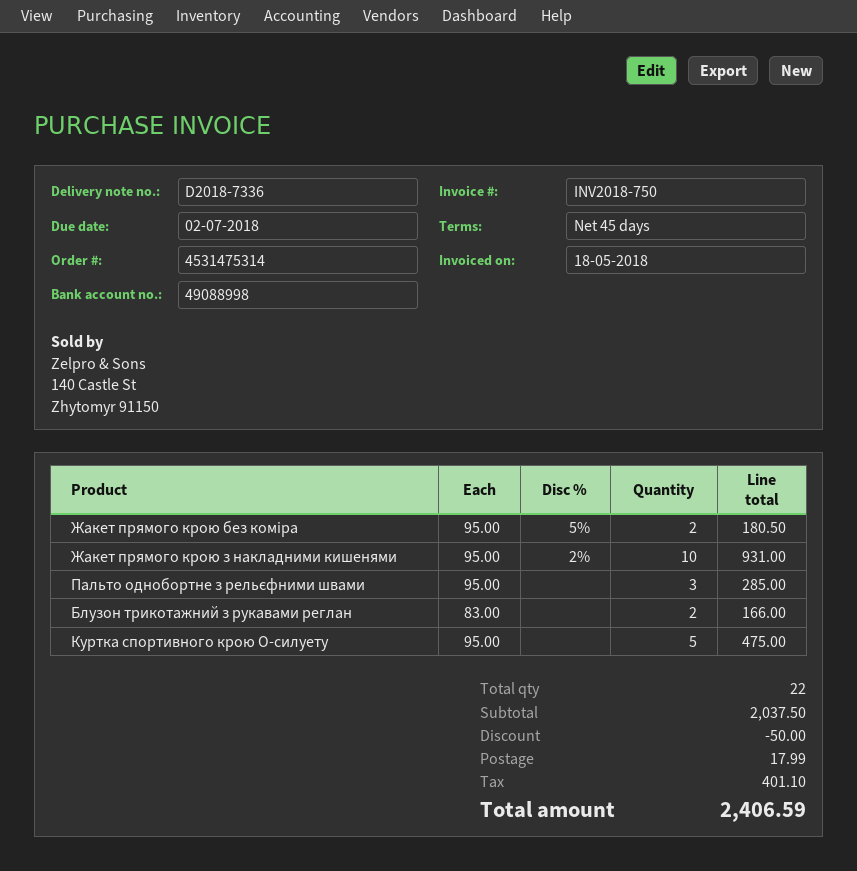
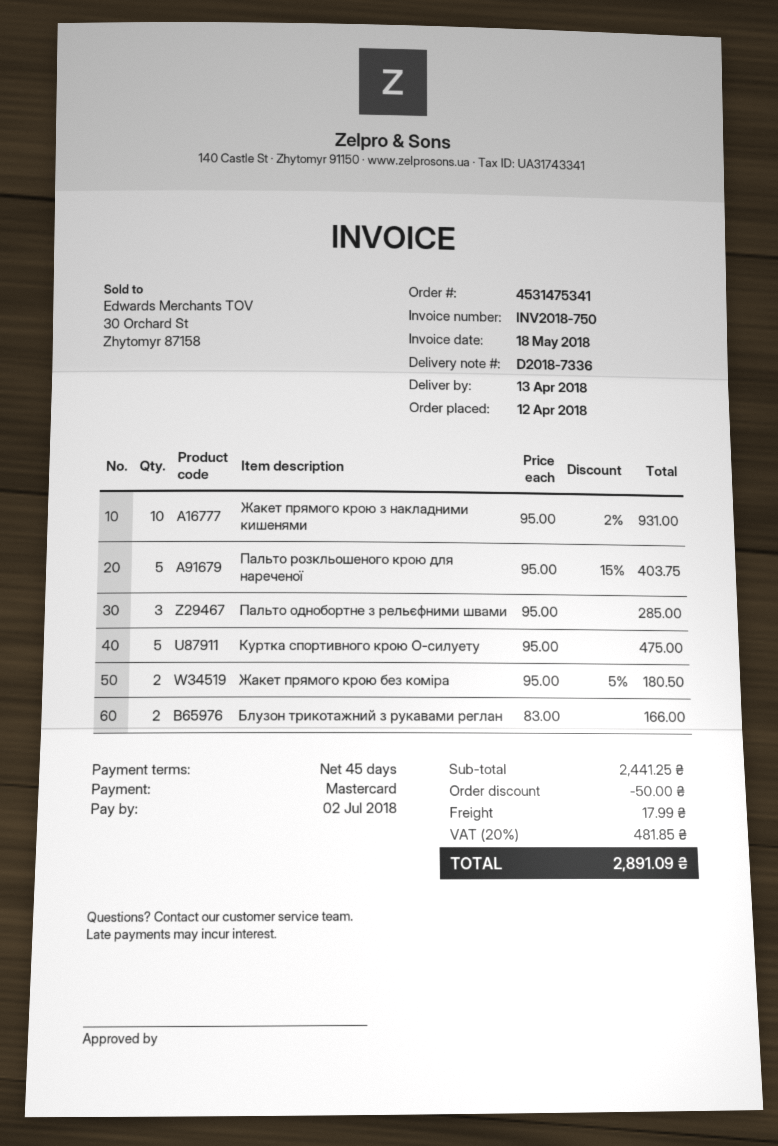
order number: 4531475314 -> 4531475341
Пальто розкльошеного крою для нареченої: none -> 5 x 95.00 - 15% = 403.75
subtotal: 2037.50 -> 2441.25
tax: 401.10 -> 481.85
total: 2406.59 -> 2891.09

